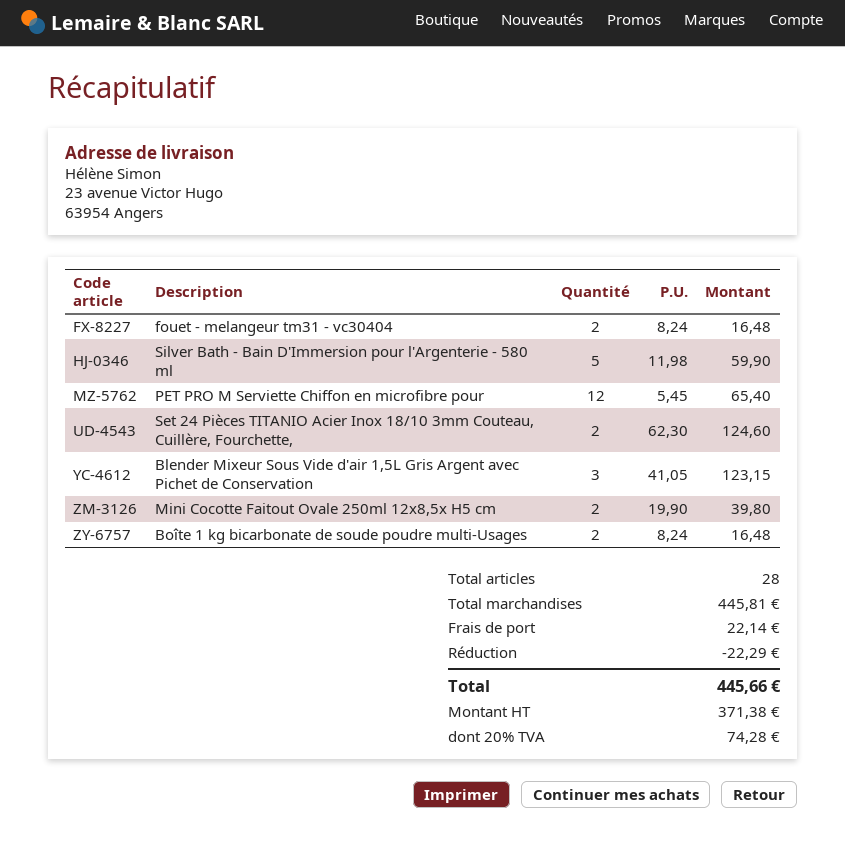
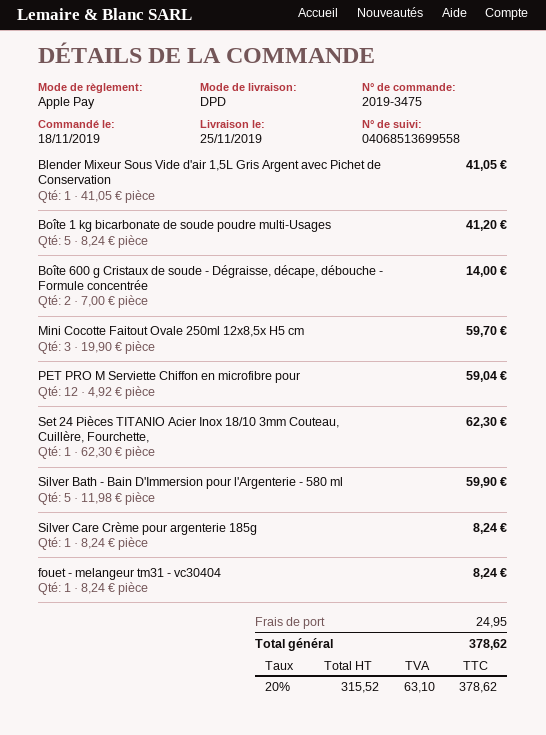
fouet - melangeur tm31 - vc30404: 2 x 8.24 = 16.48 -> 1 x 8.24 = 8.24
PET PRO M Serviette Chiffon en microfibre pour: 12 x 5.45 = 65.40 -> 12 x 4.92 = 59.04
Set 24 Pièces TITANIO Acier Inox 18/10 3mm Couteau, Cuillère, Fourchette,: 2 x 62.30 = 124.60 -> 1 x 62.30 = 62.30
Blender Mixeur Sous Vide d'air 1,5L Gris Argent avec Pichet de Conservation: 3 x 41.05 = 123.15 -> 1 x 41.05 = 41.05
Mini Cocotte Faitout Ovale 250ml 12x8,5x H5 cm: 2 x 19.90 = 39.80 -> 3 x 19.90 = 59.70
Boîte 1 kg bicarbonate de soude poudre multi-Usages: 2 x 8.24 = 16.48 -> 5 x 8.24 = 41.20
Boîte 600 g Cristaux de soude - Dégraisse, décape, débouche - Formule concentrée: none -> 2 x 7.00 = 14.00
Silver Care Crème pour argenterie 185g: none -> 1 x 8.24 = 8.24
discount: 22.29 -> none
shipping: 22.14 -> 24.95
net: 371.38 -> 315.52
tax: 20% = 74.28 -> 20% = 63.10
total: 445.66 -> 378.62

